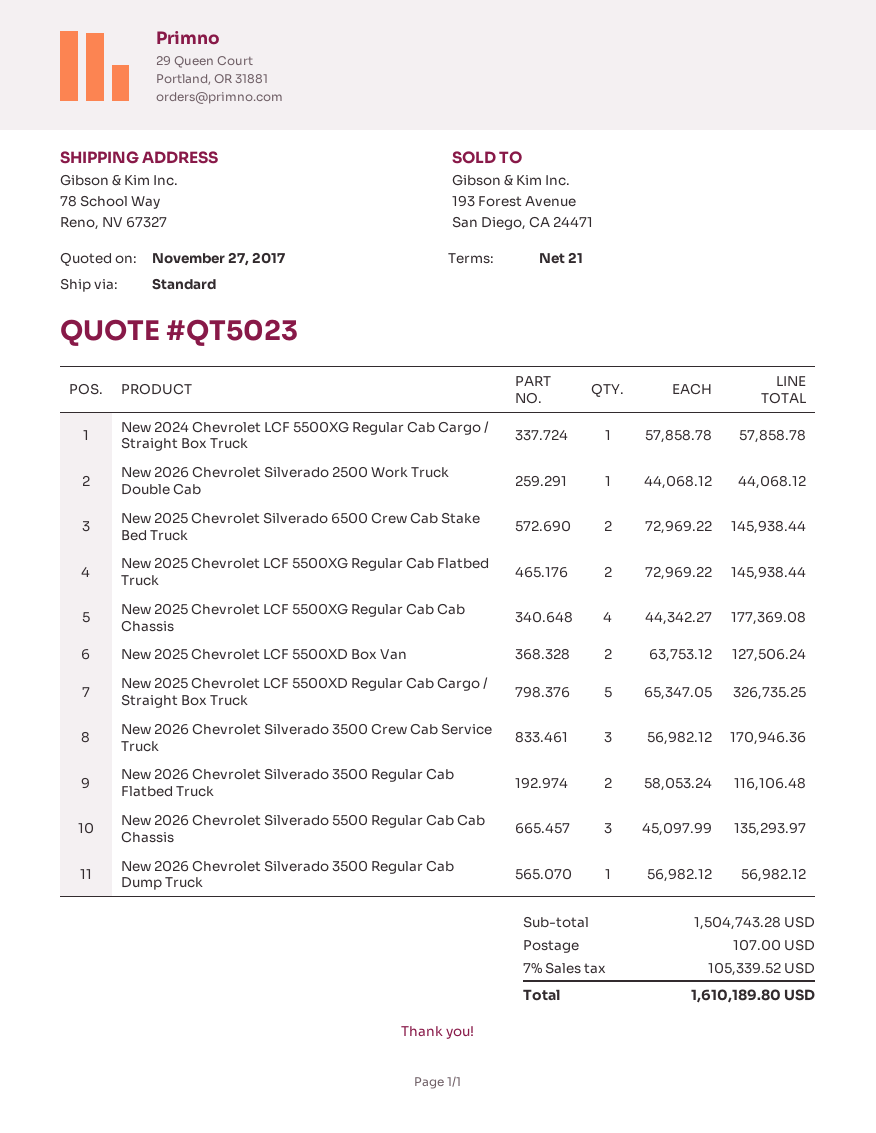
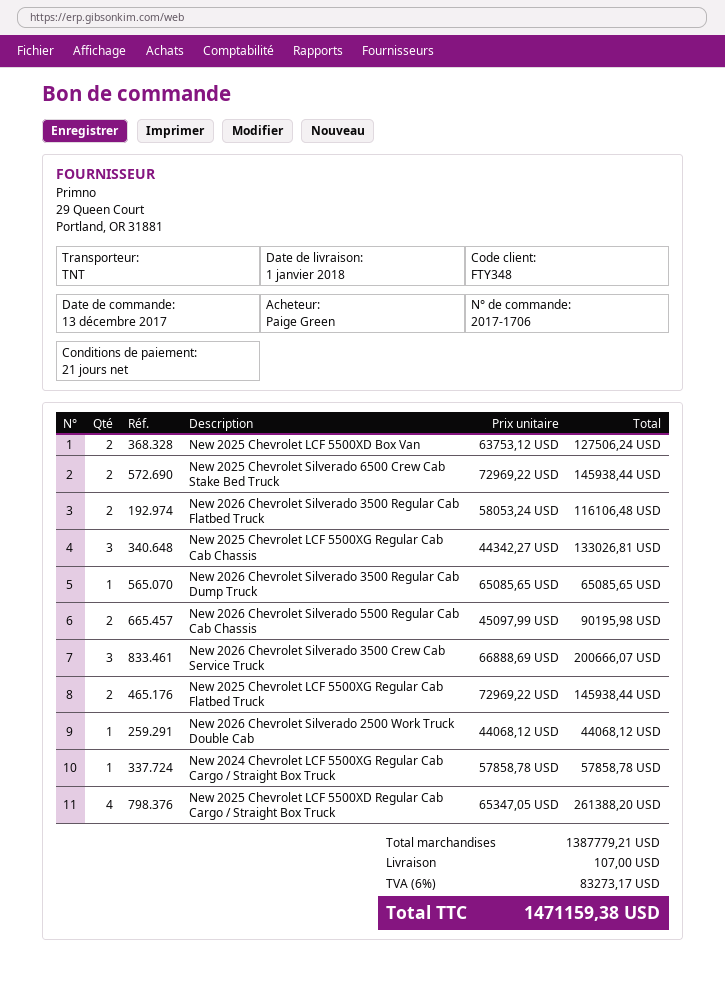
shipping method: standard -> TNT
New 2025 Chevrolet LCF 5500XG Regular Cab Cab Chassis: 4 x 44342.27 = 177369.08 -> 3 x 44342.27 = 133026.81
New 2025 Chevrolet LCF 5500XD Regular Cab Cargo / Straight Box Truck: 5 x 65347.05 = 326735.25 -> 4 x 65347.05 = 261388.20
New 2026 Chevrolet Silverado 3500 Crew Cab Service Truck: 3 x 56982.12 = 170946.36 -> 3 x 66888.69 = 200666.07
New 2026 Chevrolet Silverado 5500 Regular Cab Cab Chassis: 3 x 45097.99 = 135293.97 -> 2 x 45097.99 = 90195.98
New 2026 Chevrolet Silverado 3500 Regular Cab Dump Truck: 1 x 56982.12 = 56982.12 -> 1 x 65085.65 = 65085.65
subtotal: 1504743.28 -> 1387779.21
tax: 7% = 105339.52 -> 6% = 83273.17
total: 1610189.80 -> 1471159.38

